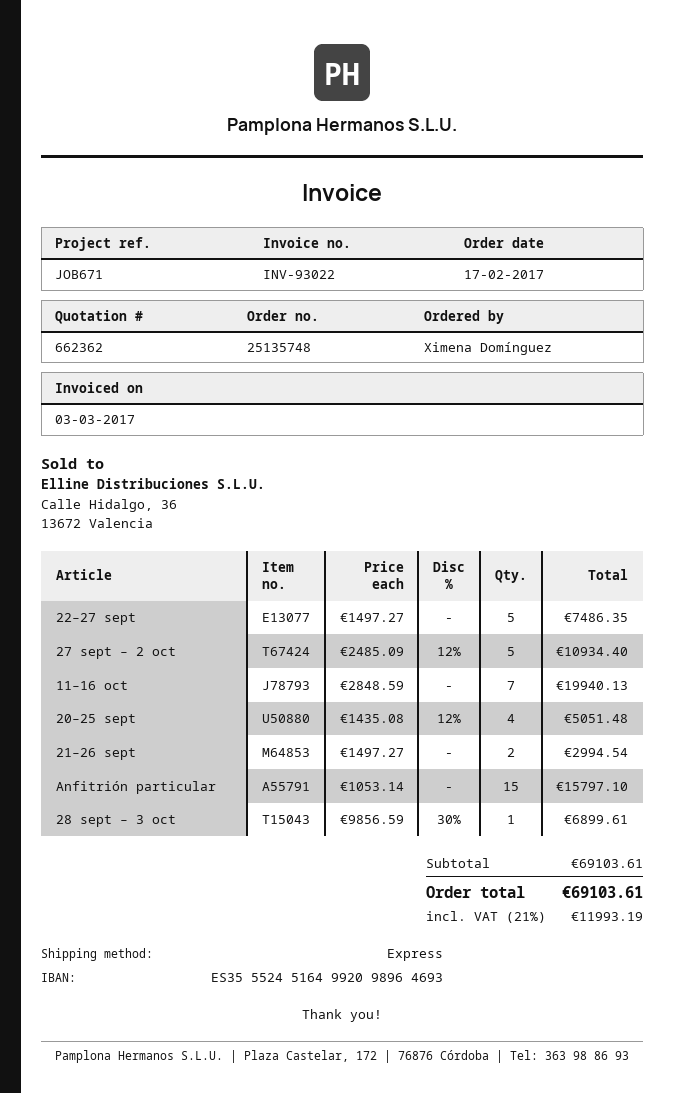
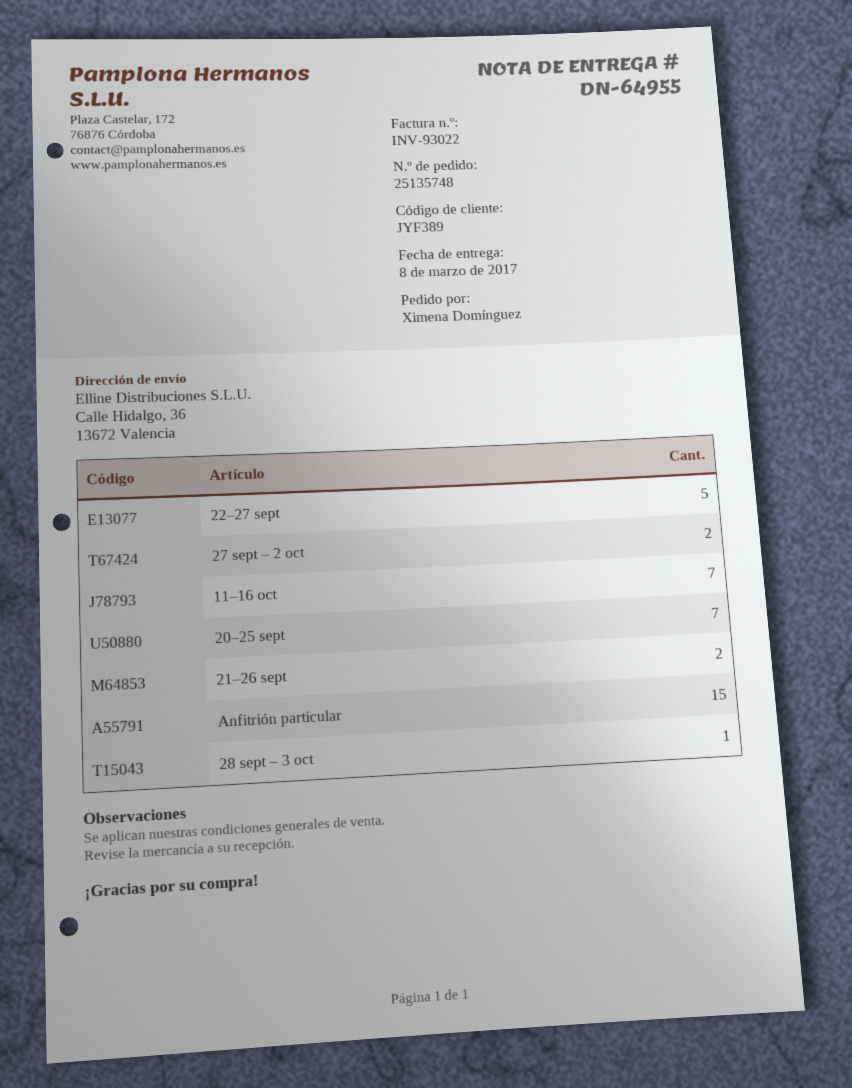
27 sept – 2 oct: 5 -> 2
20–25 sept: 4 -> 7

